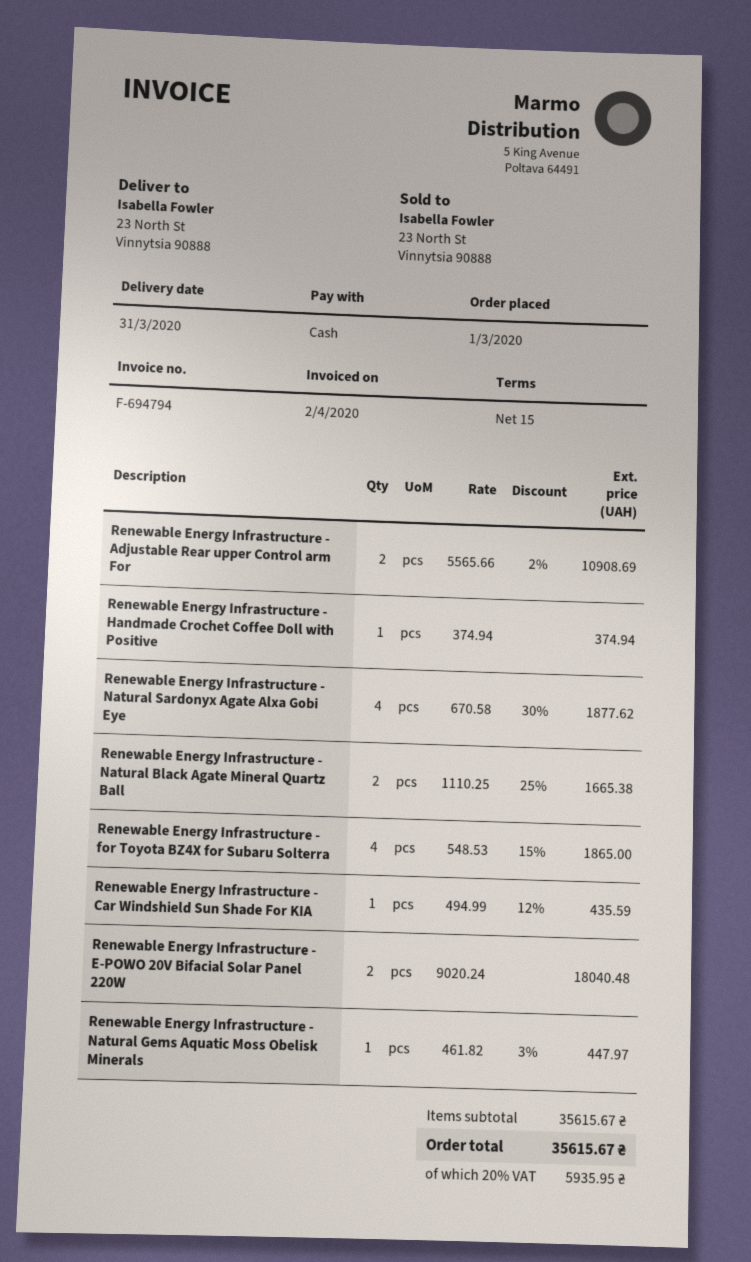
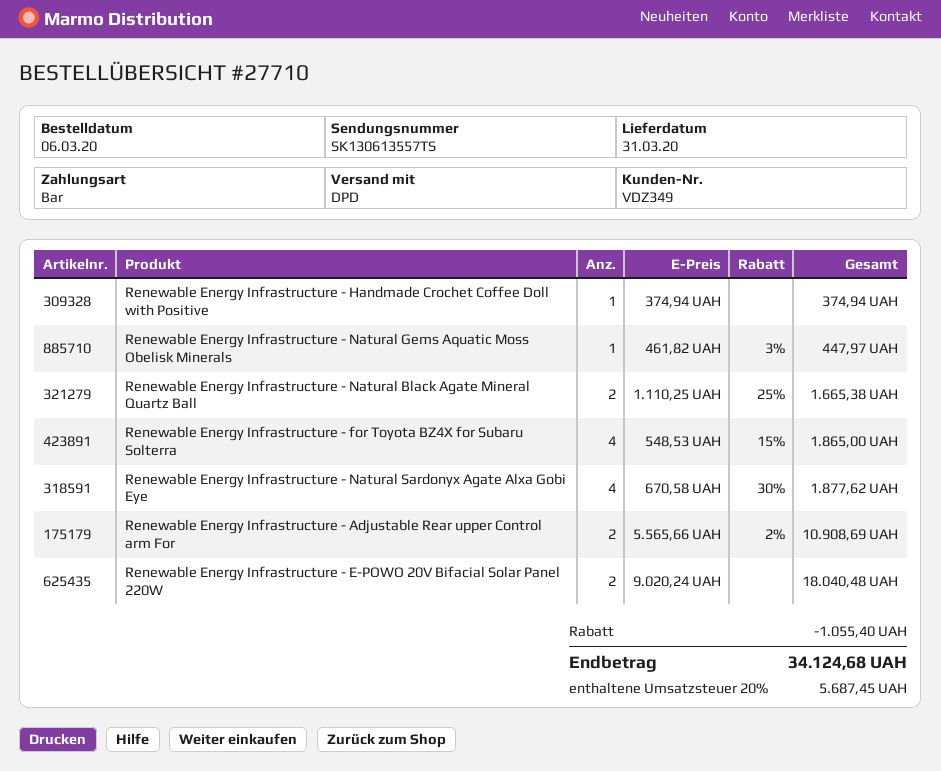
order date: 2020-03-01 -> 2020-03-06
Renewable Energy Infrastructure - Car Windshield Sun Shade For KIA: 1 x 494.99 - 12% = 435.59 -> none
discount: none -> 1055.40
tax: 20% = 5935.95 -> 20% = 5687.45
total: 35615.67 -> 34124.68

